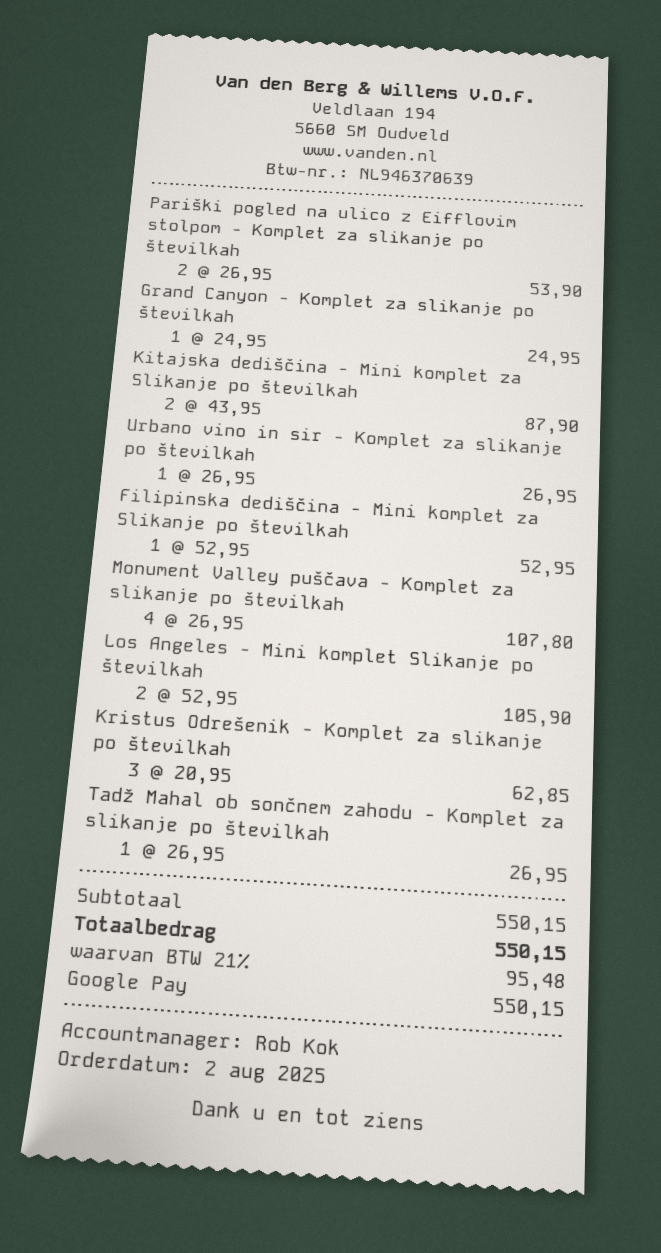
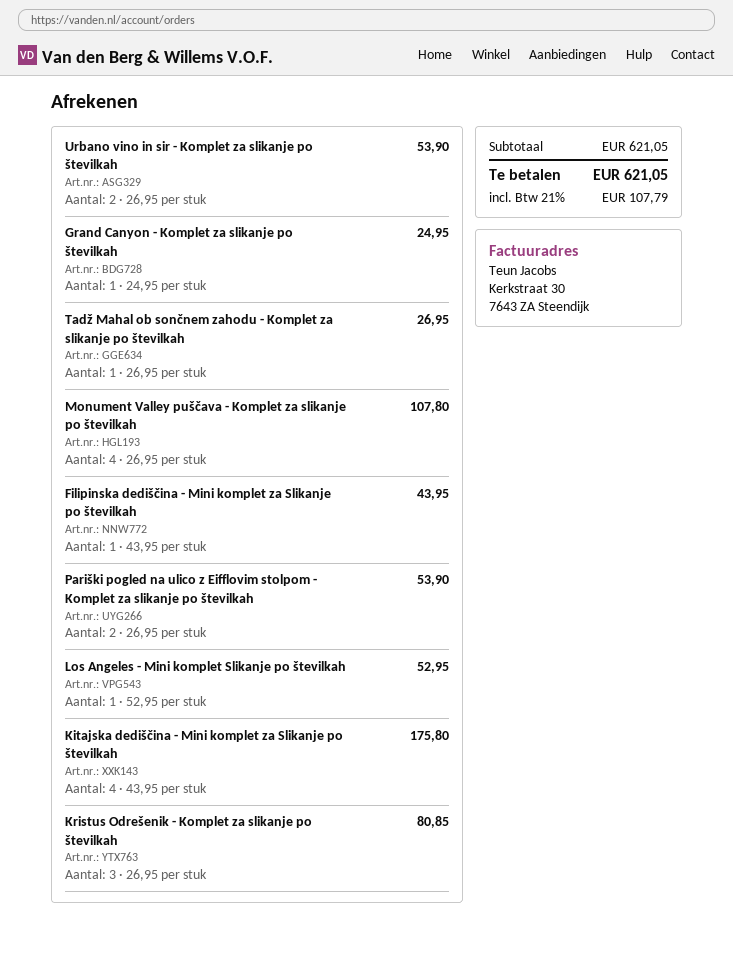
Kitajska dediščina - Mini komplet za Slikanje po številkah: 2 x 43.95 = 87.90 -> 4 x 43.95 = 175.80
Urbano vino in sir - Komplet za slikanje po številkah: 1 x 26.95 = 26.95 -> 2 x 26.95 = 53.90
Filipinska dediščina - Mini komplet za Slikanje po številkah: 1 x 52.95 = 52.95 -> 1 x 43.95 = 43.95
Los Angeles - Mini komplet Slikanje po številkah: 2 x 52.95 = 105.90 -> 1 x 52.95 = 52.95
Kristus Odrešenik - Komplet za slikanje po številkah: 3 x 20.95 = 62.85 -> 3 x 26.95 = 80.85
subtotal: 550.15 -> 621.05
tax: 21% = 95.48 -> 21% = 107.79
total: 550.15 -> 621.05

